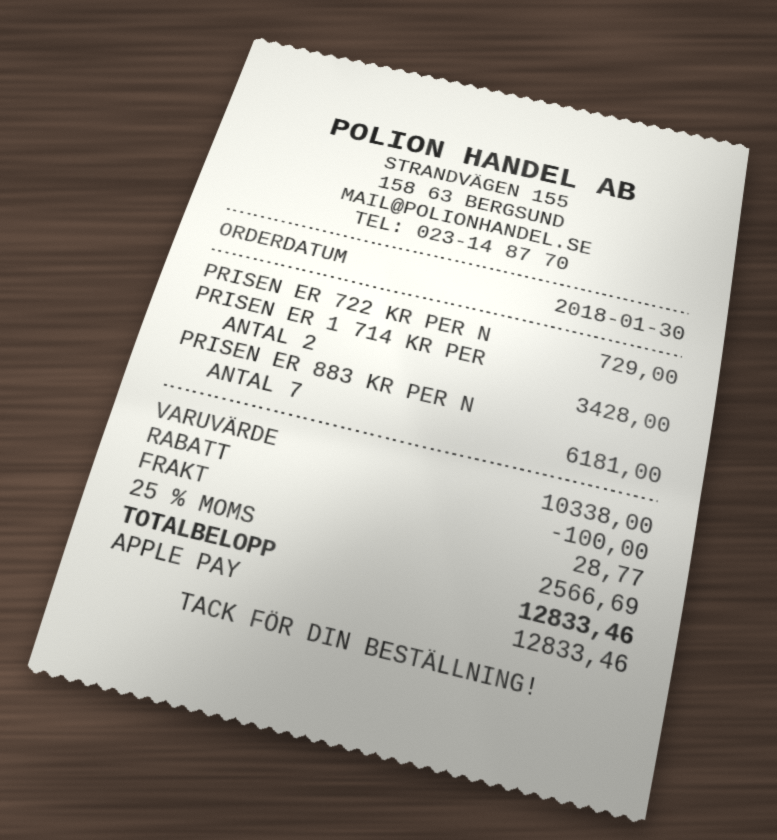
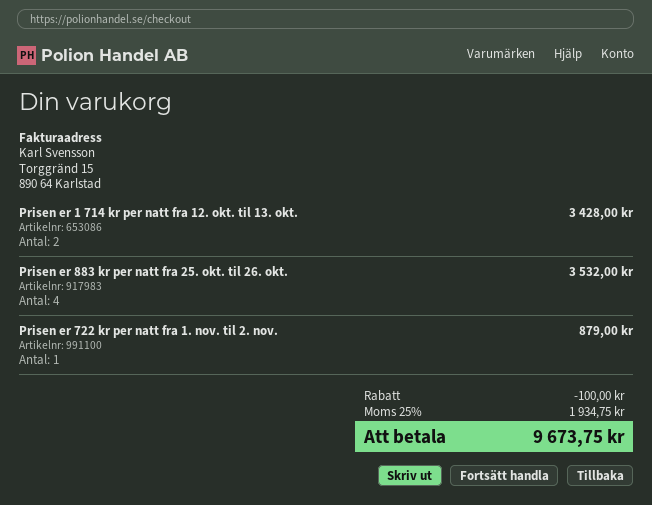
PRISEN ER 722 KR PER N: 1 for 729.00 -> 1 for 879.00
PRISEN ER 883 KR PER N: 7 for 6181.00 -> 4 for 3532.00
shipping: 28.77 -> none
tax: 25% = 2566.69 -> 25% = 1934.75
total: 12833.46 -> 9673.75

